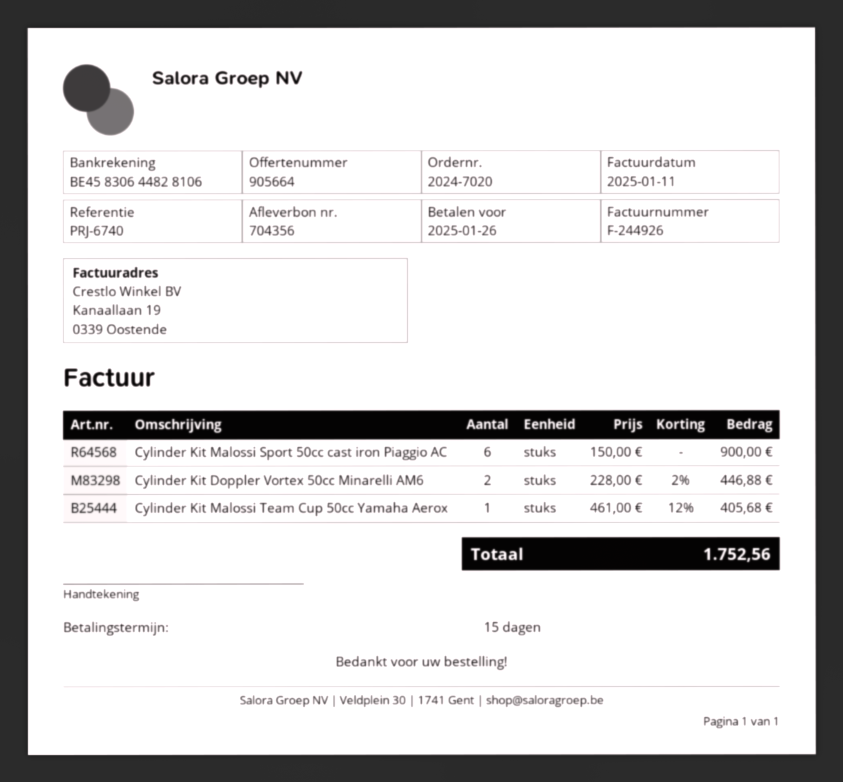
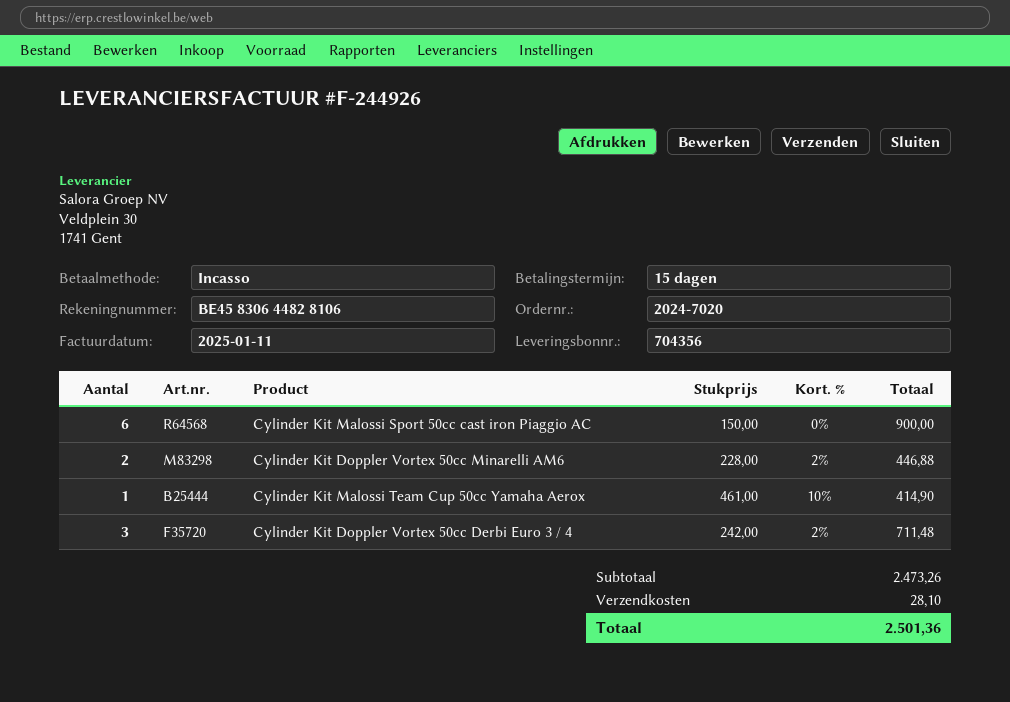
Cylinder Kit Malossi Team Cup 50cc Yamaha Aerox: 1 x 461.00 - 12% = 405.68 -> 1 x 461.00 - 10% = 414.90
Cylinder Kit Doppler Vortex 50cc Derbi Euro 3 / 4: none -> 3 x 242.00 - 2% = 711.48
shipping: none -> 28.10
total: 1752.56 -> 2501.36

